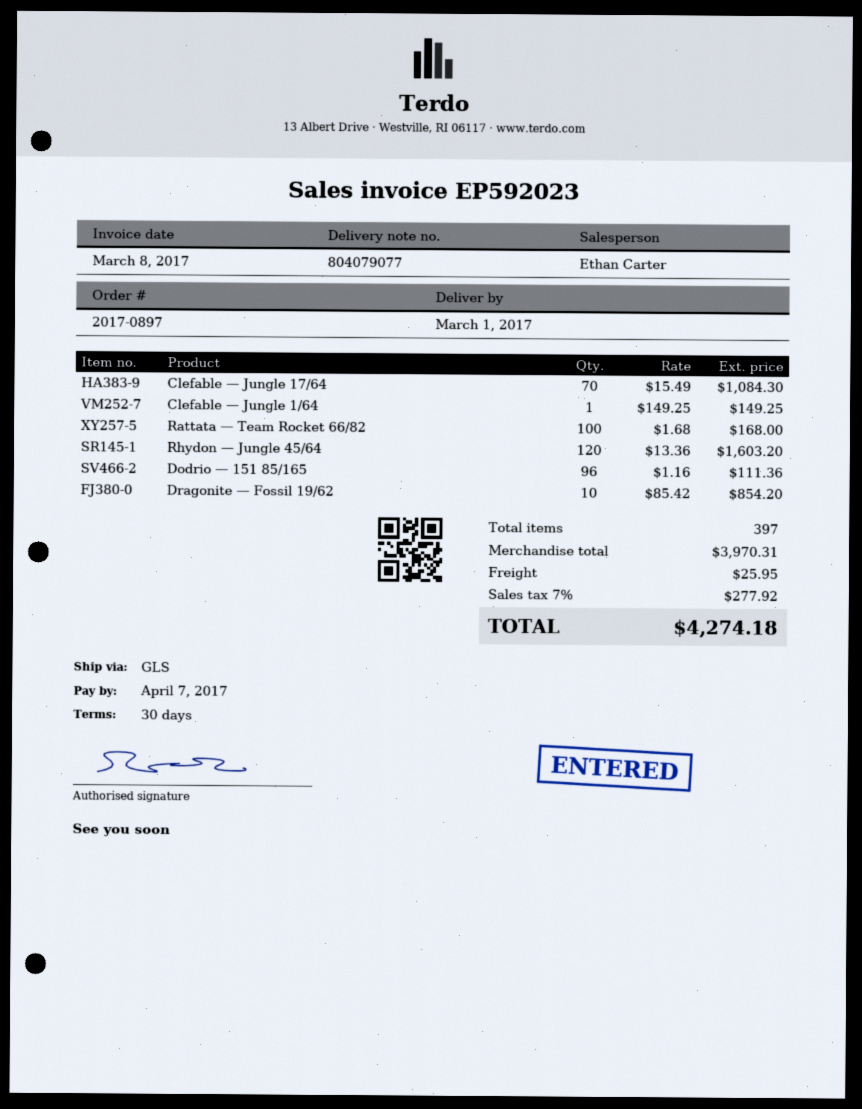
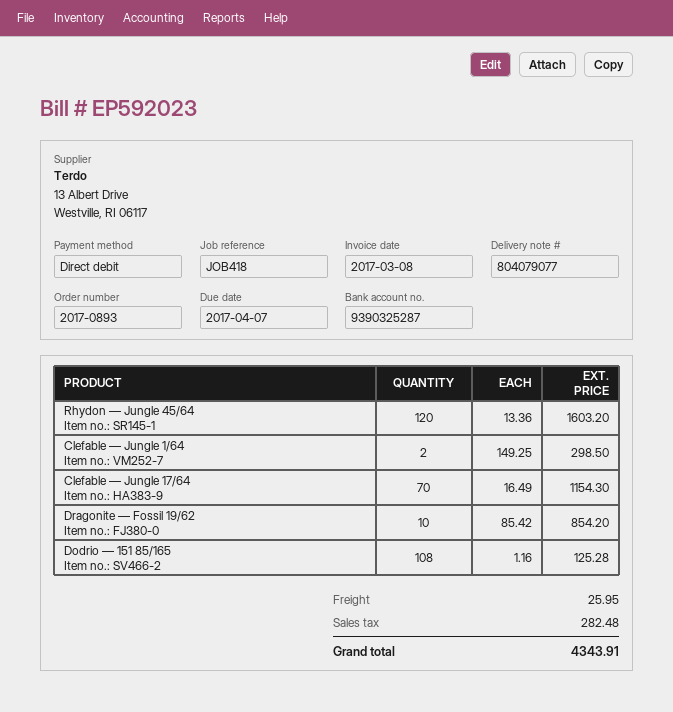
order number: 2017-0897 -> 2017-0893
Clefable — Jungle 17/64: 70 x 15.49 = 1084.30 -> 70 x 16.49 = 1154.30
Clefable — Jungle 1/64: 1 x 149.25 = 149.25 -> 2 x 149.25 = 298.50
Rattata — Team Rocket 66/82: 100 x 1.68 = 168.00 -> none
Dodrio — 151 85/165: 96 x 1.16 = 111.36 -> 108 x 1.16 = 125.28
tax: 277.92 -> 282.48
total: 4274.18 -> 4343.91

